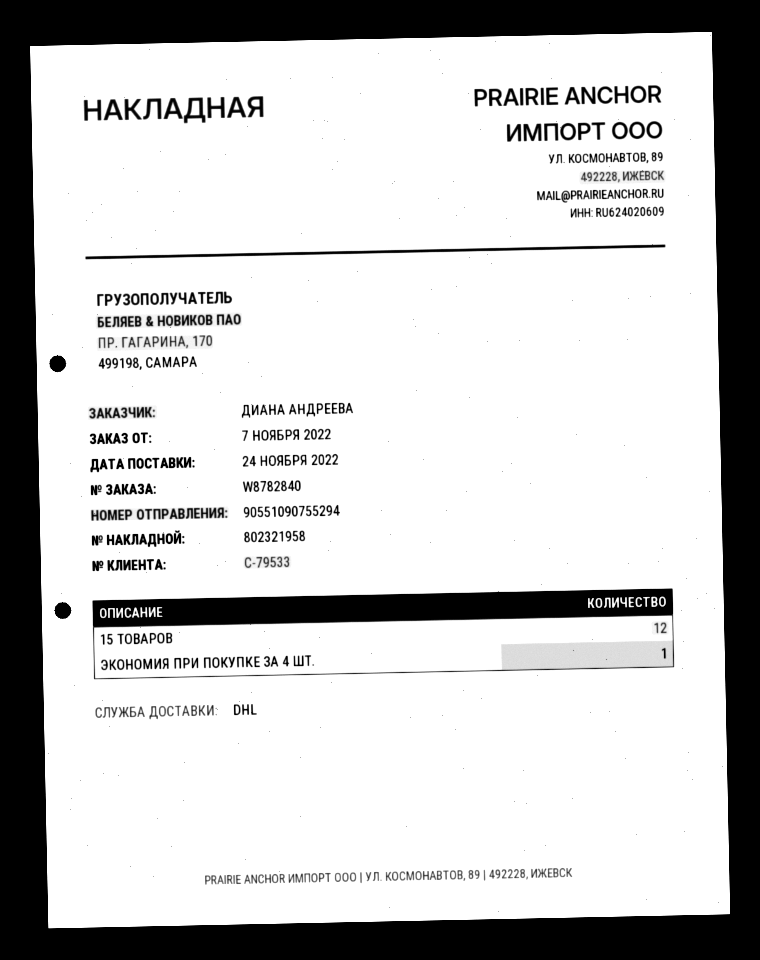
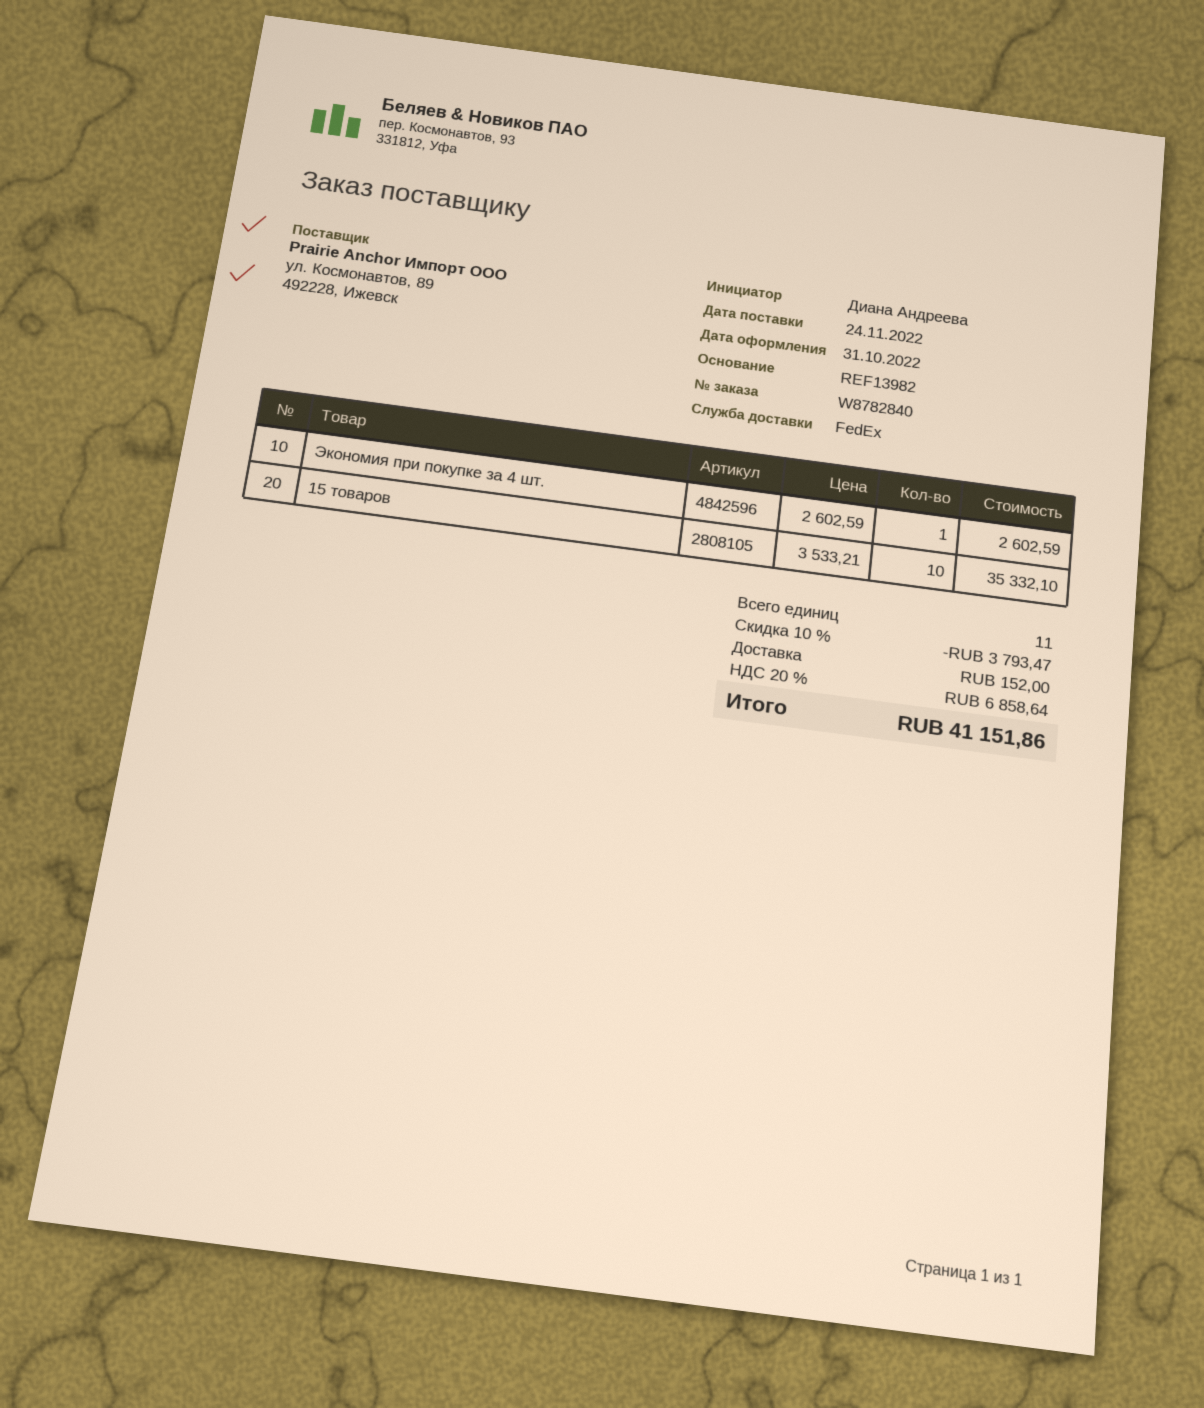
order date: 2022-11-07 -> 2022-10-31
shipping method: DHL -> FedEx
15 ТОВАРОВ: 12 -> 10

